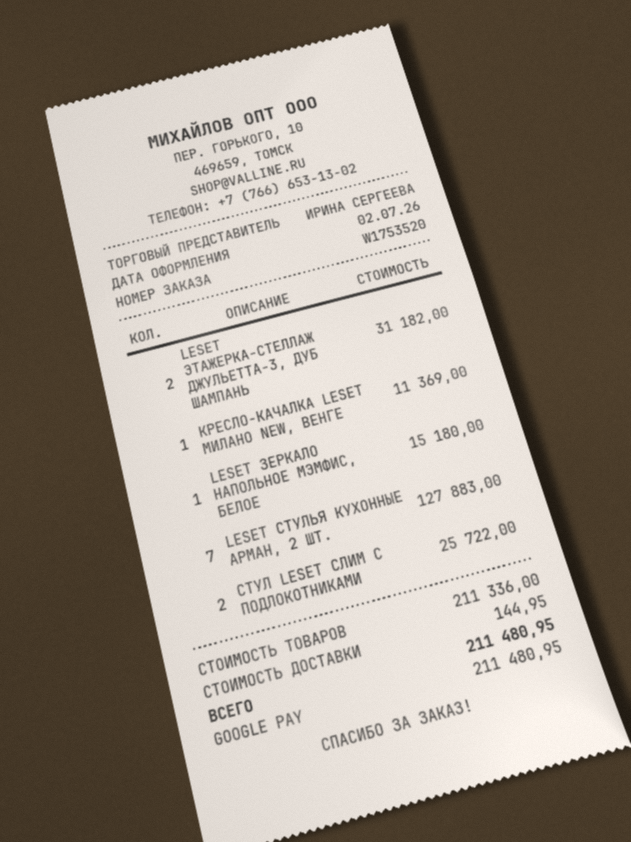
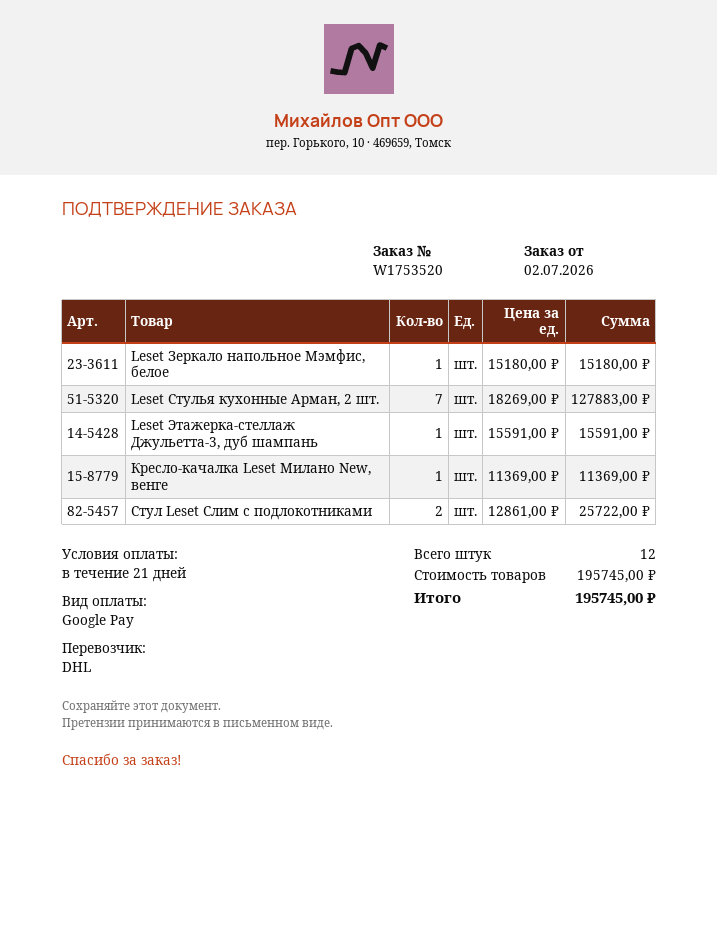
LESET ЭТАЖЕРКА-СТЕЛЛАЖ ДЖУЛЬЕТТА-3, ДУБ ШАМПАНЬ: 2 for 31182.00 -> 1 for 15591.00
subtotal: 211336.00 -> 195745.00
shipping: 144.95 -> none
total: 211480.95 -> 195745.00

